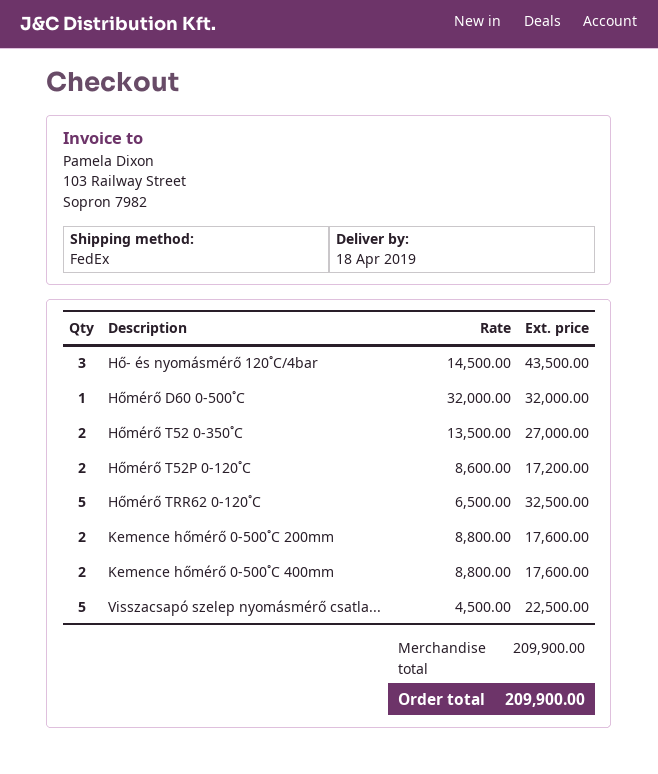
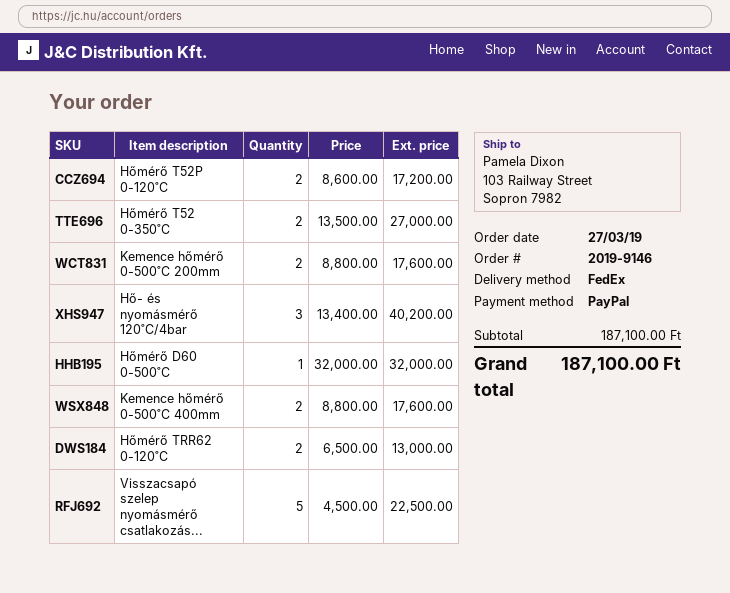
Hő- és nyomásmérő 120˚C/4bar: 3 x 14500.00 = 43500.00 -> 3 x 13400.00 = 40200.00
Hőmérő TRR62 0-120˚C: 5 x 6500.00 = 32500.00 -> 2 x 6500.00 = 13000.00
subtotal: 209900.00 -> 187100.00
total: 209900.00 -> 187100.00

